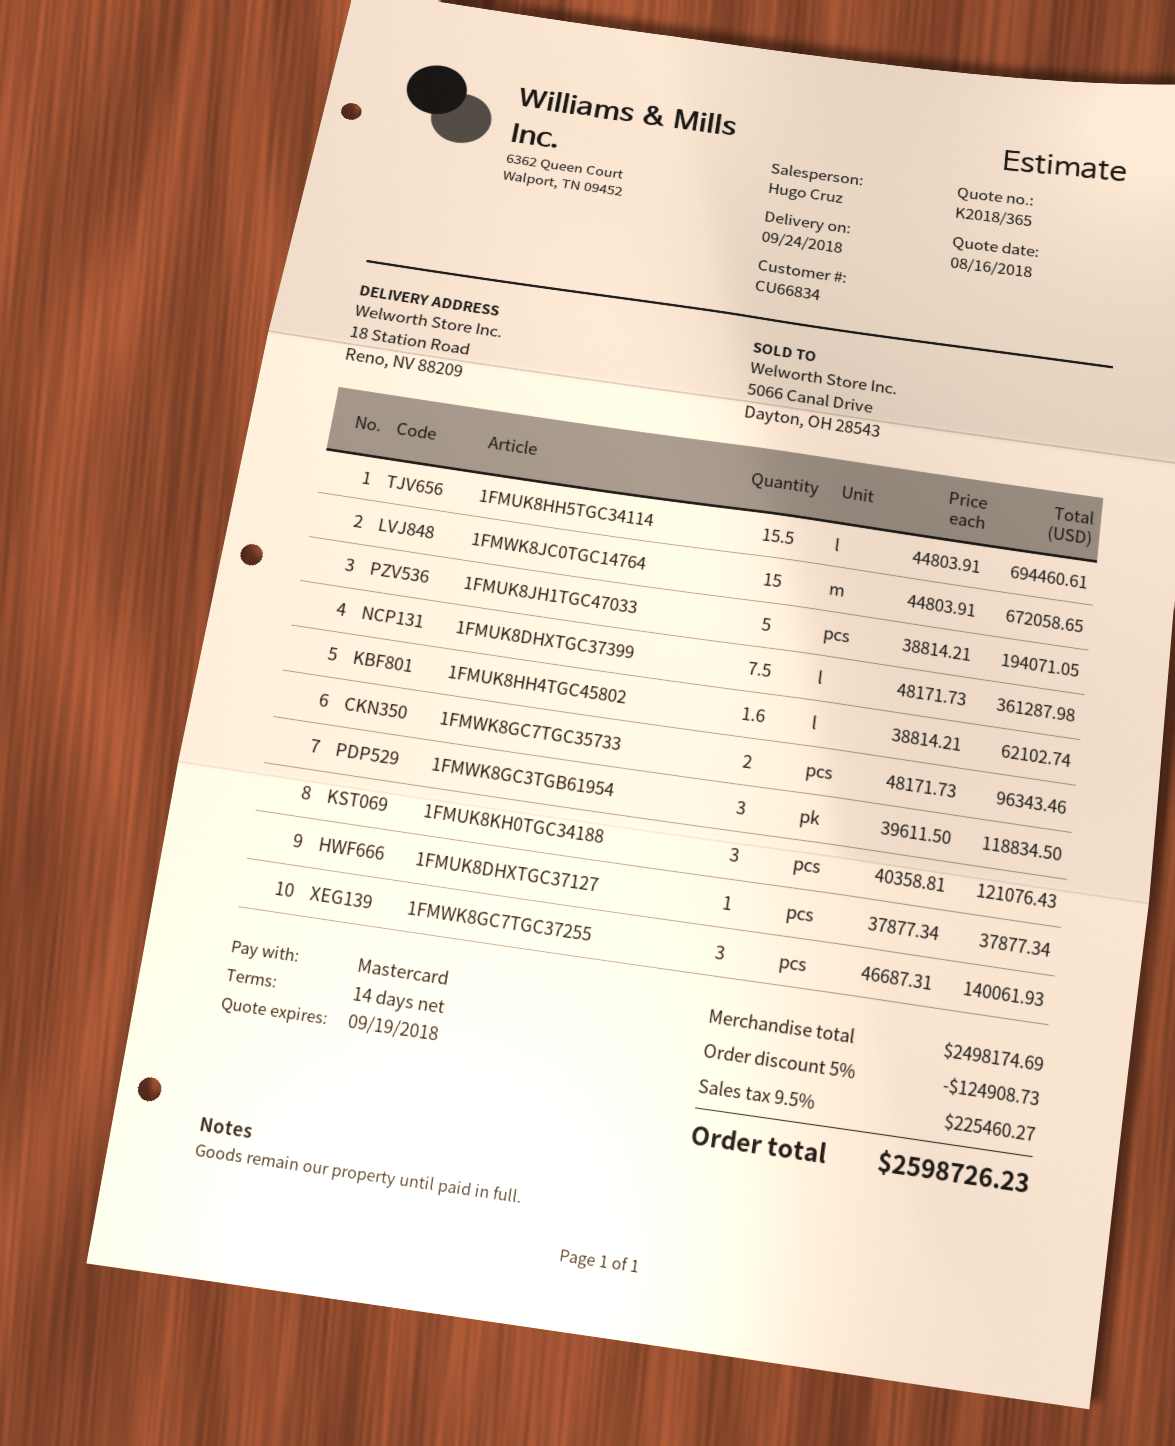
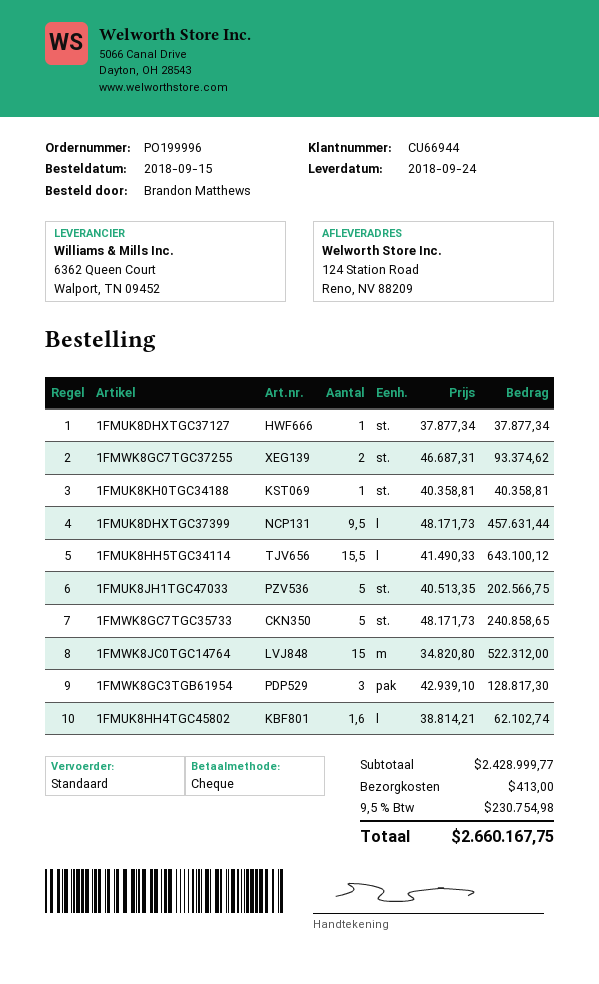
customer number: CU66834 -> CU66944
payment method: Mastercard -> cheque
ship to: 18 Station Road, Reno, NV 88209 -> 124 Station Road, Reno, NV 88209
1FMUK8HH5TGC34114: 15.5 x 44803.91 = 694460.61 -> 15.5 x 41490.33 = 643100.12
1FMWK8JC0TGC14764: 15 x 44803.91 = 672058.65 -> 15 x 34820.80 = 522312.00
1FMUK8JH1TGC47033: 5 x 38814.21 = 194071.05 -> 5 x 40513.35 = 202566.75
1FMUK8DHXTGC37399: 7.5 x 48171.73 = 361287.98 -> 9.5 x 48171.73 = 457631.44
1FMWK8GC7TGC35733: 2 x 48171.73 = 96343.46 -> 5 x 48171.73 = 240858.65
1FMWK8GC3TGB61954: 3 x 39611.50 = 118834.50 -> 3 x 42939.10 = 128817.30
1FMUK8KH0TGC34188: 3 x 40358.81 = 121076.43 -> 1 x 40358.81 = 40358.81
1FMWK8GC7TGC37255: 3 x 46687.31 = 140061.93 -> 2 x 46687.31 = 93374.62
subtotal: 2498174.69 -> 2428999.77
discount: 5% = 124908.73 -> none
shipping: none -> 413.00
tax: 9.5% = 225460.27 -> 9.5% = 230754.98
total: 2598726.23 -> 2660167.75

